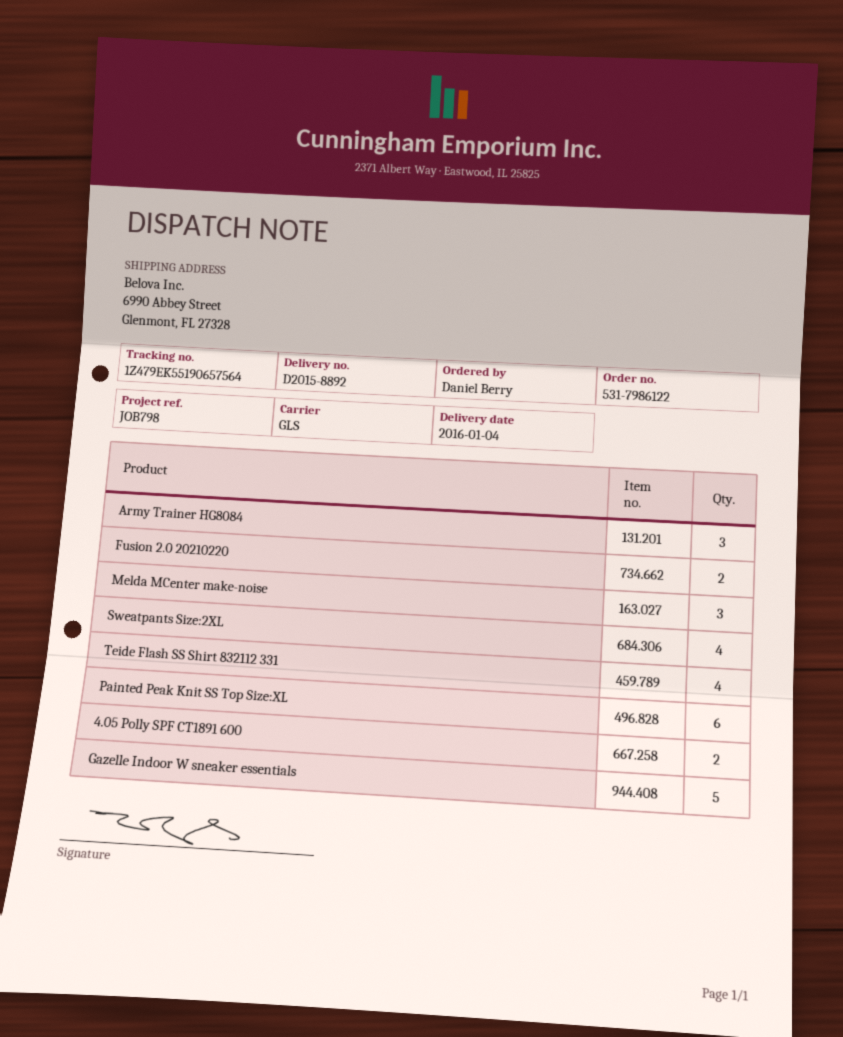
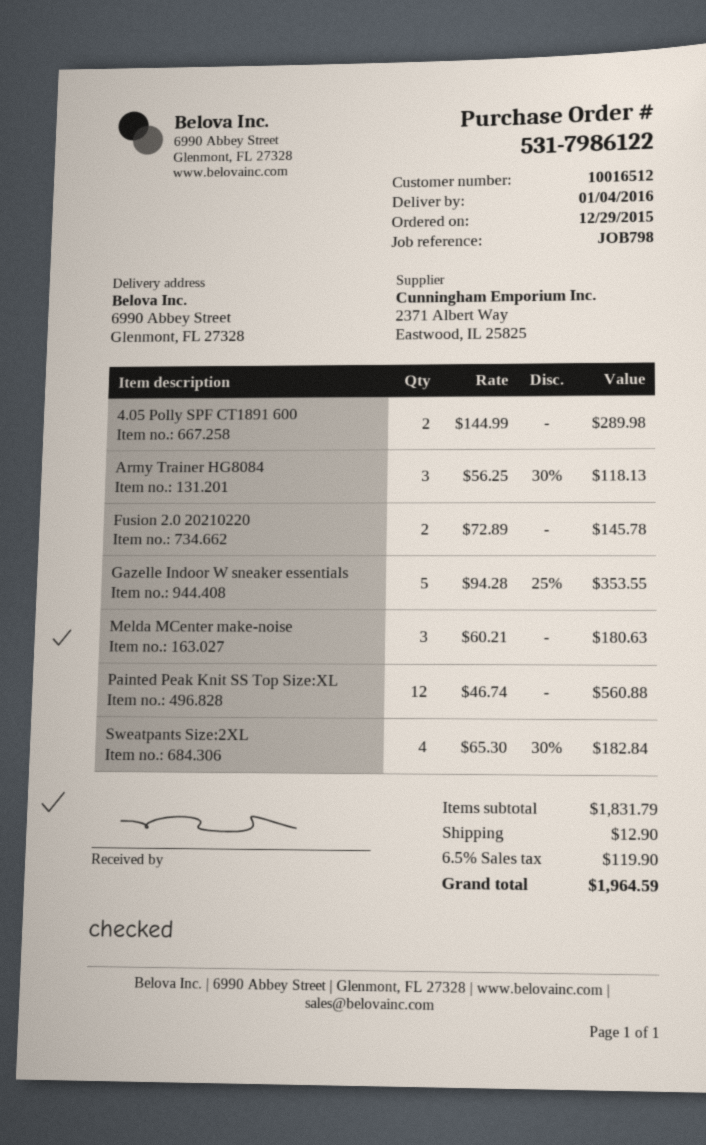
Teide Flash SS Shirt 832112 331: 4 -> none
Painted Peak Knit SS Top Size:XL: 6 -> 12

